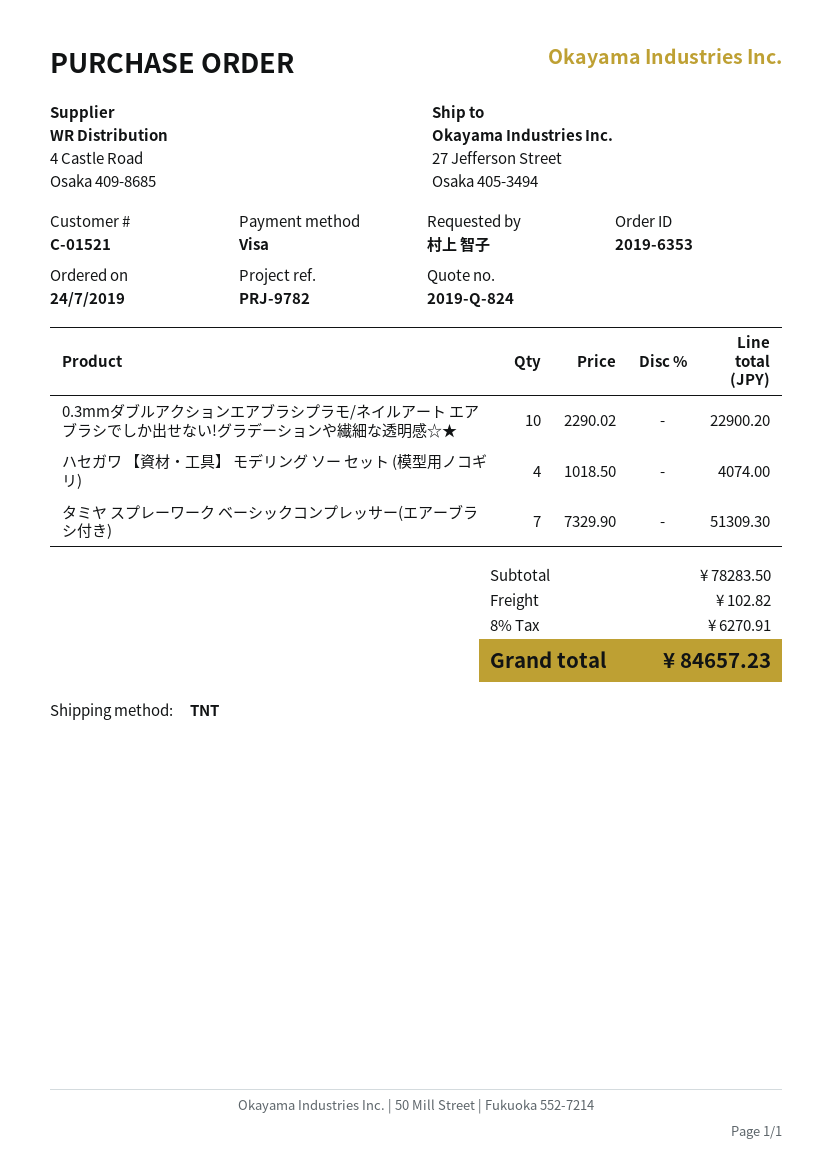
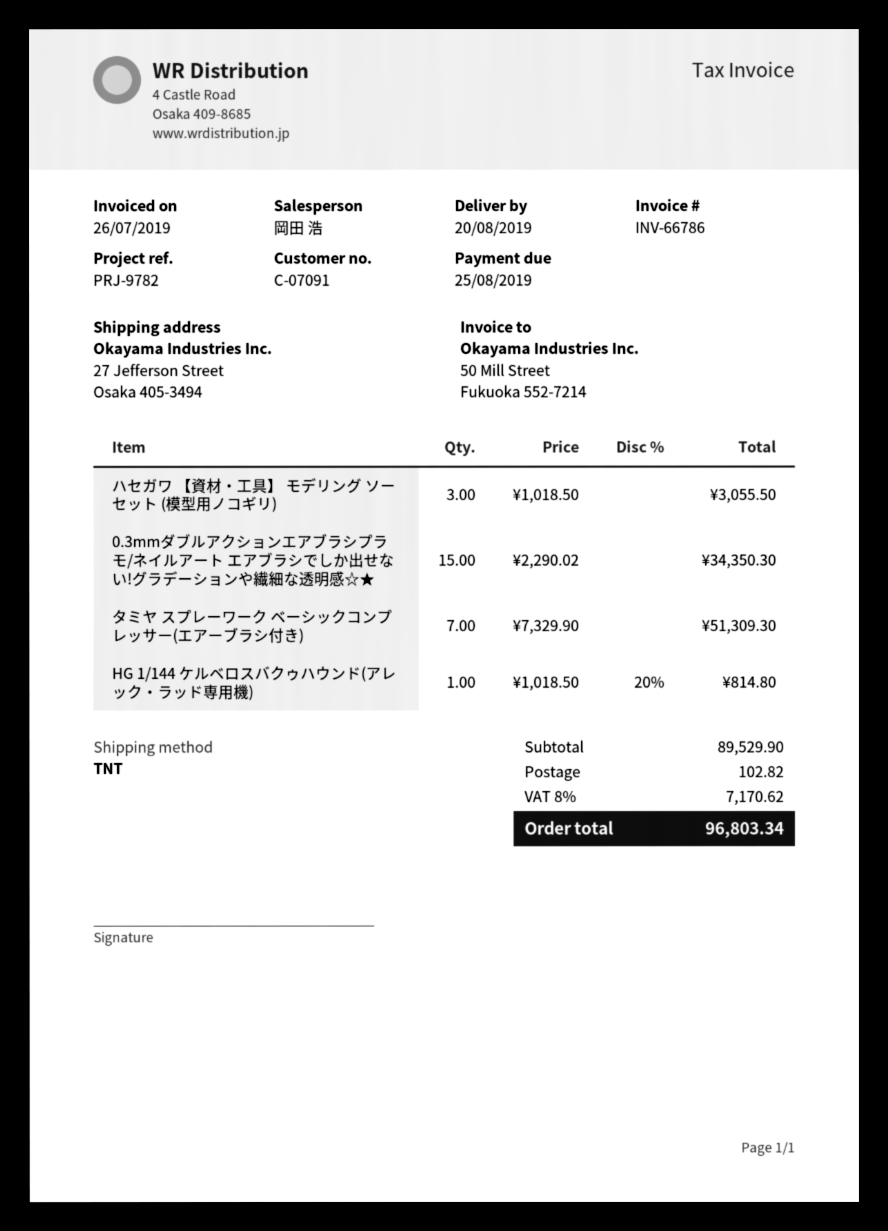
customer number: C-01521 -> C-07091
0.3mmダブルアクションエアブラシプラモ/ネイルアート エアブラシでしか出せない!グラデーションや繊細な透明感☆★: 10 x 2290.02 = 22900.20 -> 15 x 2290.02 = 34350.30
ハセガワ 【資材・工具】 モデリング ソー セット (模型用ノコギリ): 4 x 1018.50 = 4074.00 -> 3 x 1018.50 = 3055.50
HG 1/144 ケルベロスバクゥハウンド(アレック・ラッド専用機): none -> 1 x 1018.50 - 20% = 814.80
subtotal: 78283.50 -> 89529.90
tax: 8% = 6270.91 -> 8% = 7170.62
total: 84657.23 -> 96803.34

